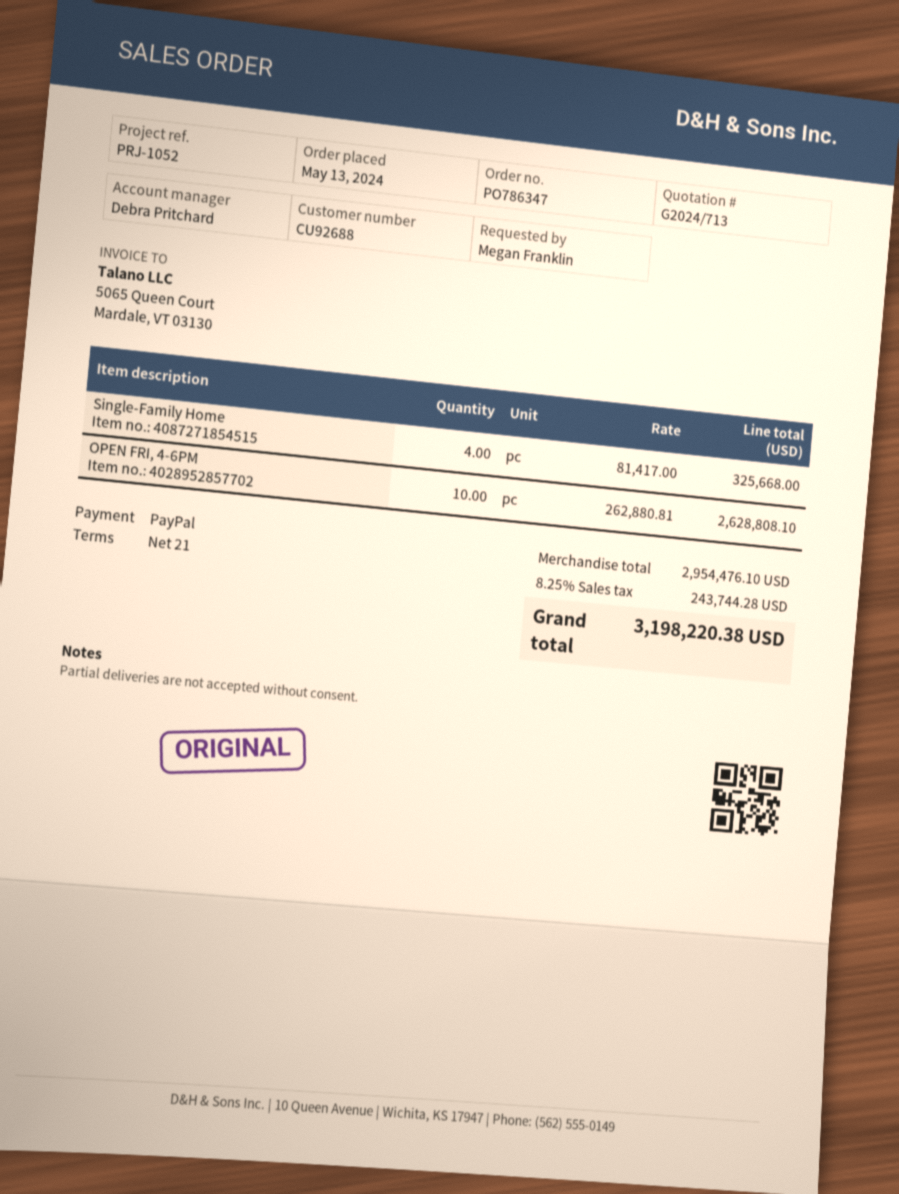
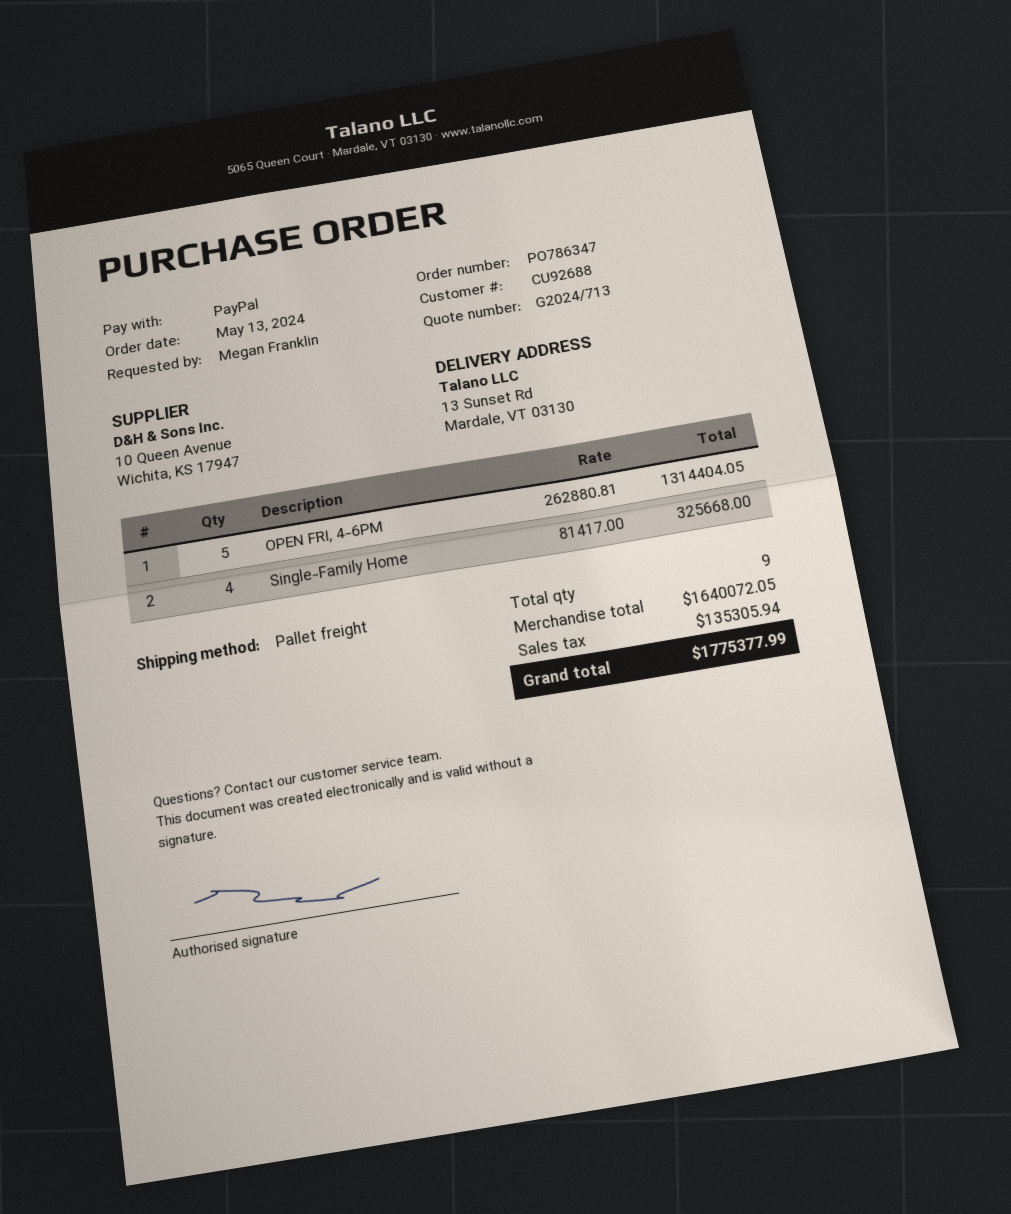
OPEN FRI, 4-6PM: 10 x 262880.81 = 2628808.10 -> 5 x 262880.81 = 1314404.05
subtotal: 2954476.10 -> 1640072.05
tax: 243744.28 -> 135305.94
total: 3198220.38 -> 1775377.99

